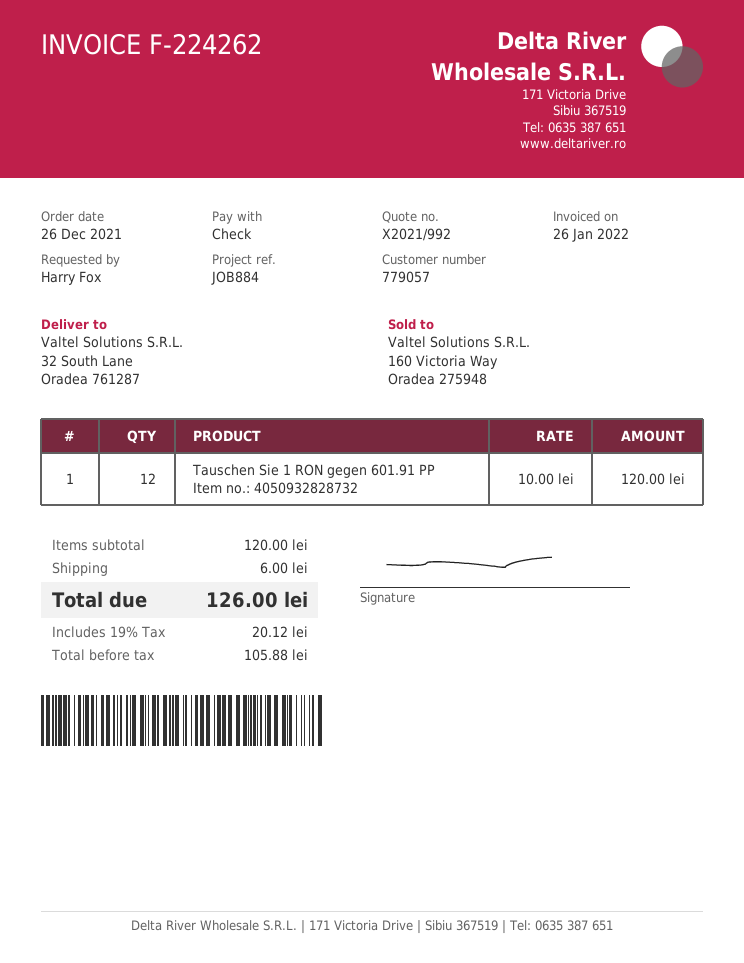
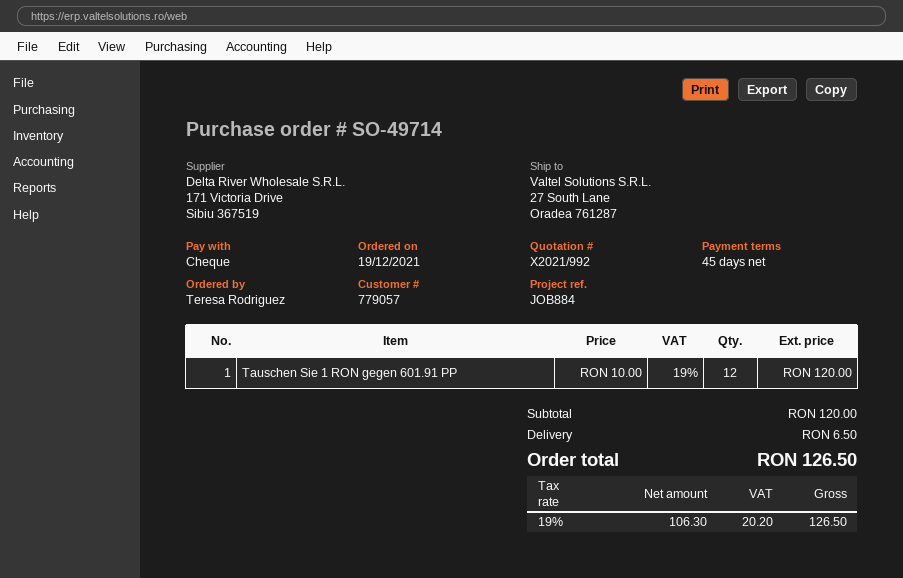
order date: 2021-12-26 -> 2021-12-19
ordered by: Harry Fox -> Teresa Rodriguez
ship to: 32 South Lane, Oradea 761287 -> 27 South Lane, Oradea 761287
shipping: 6.00 -> 6.50
net: 105.88 -> 106.30
tax: 19% = 20.12 -> 19% = 20.20
total: 126.00 -> 126.50

